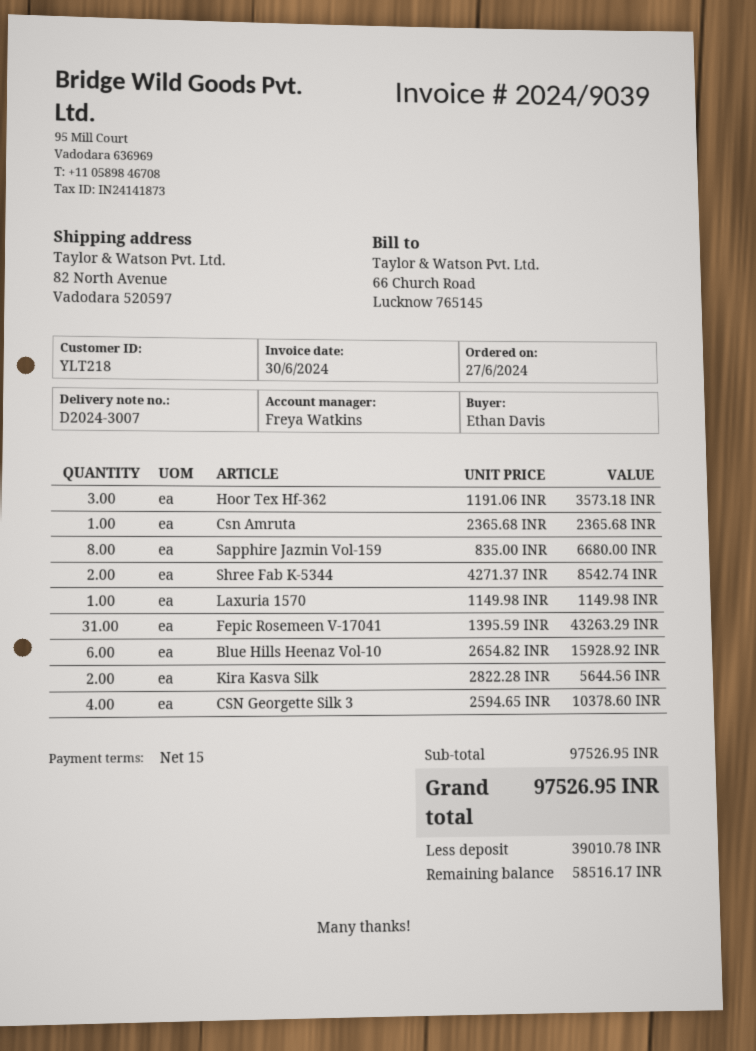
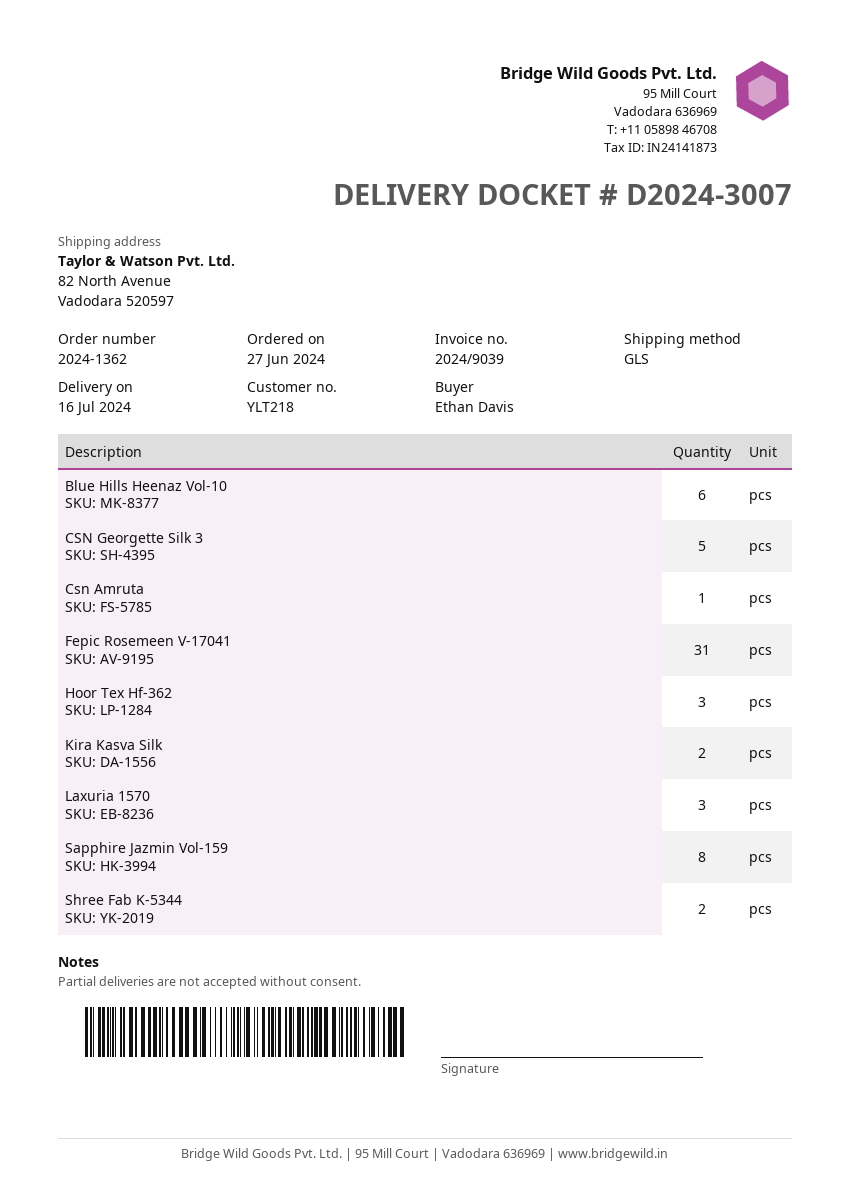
Laxuria 1570: 1 -> 3
CSN Georgette Silk 3: 4 -> 5

